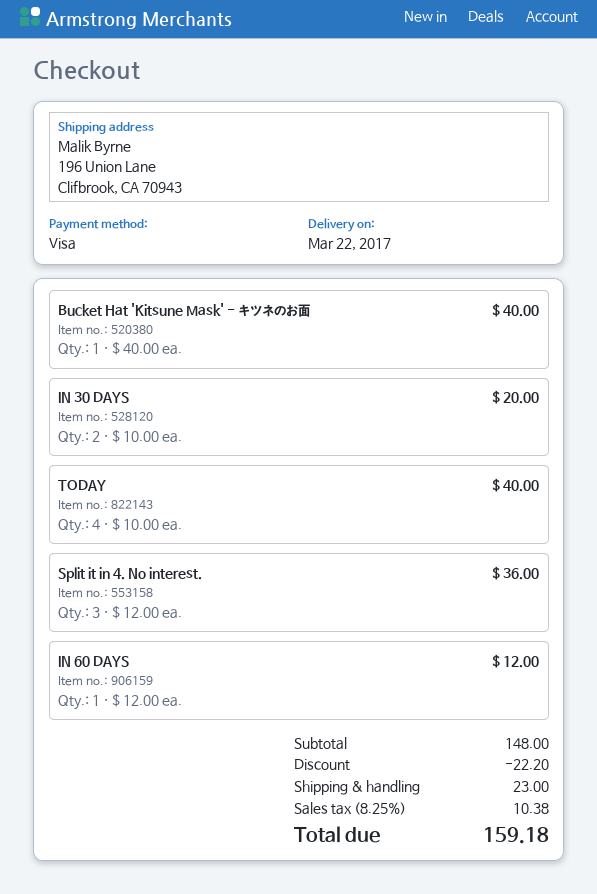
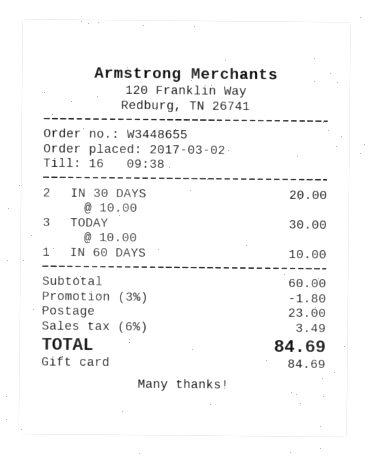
payment method: Visa -> gift card
Bucket Hat 'Kitsune Mask' - キツネのお面: 1 x 40.00 = 40.00 -> none
TODAY: 4 x 10.00 = 40.00 -> 3 x 10.00 = 30.00
Split it in 4. No interest.: 3 x 12.00 = 36.00 -> none
IN 60 DAYS: 1 x 12.00 = 12.00 -> 1 x 10.00 = 10.00
subtotal: 148.00 -> 60.00
discount: 22.20 -> 1.80
tax: 8.25% = 10.38 -> 6% = 3.49
total: 159.18 -> 84.69

